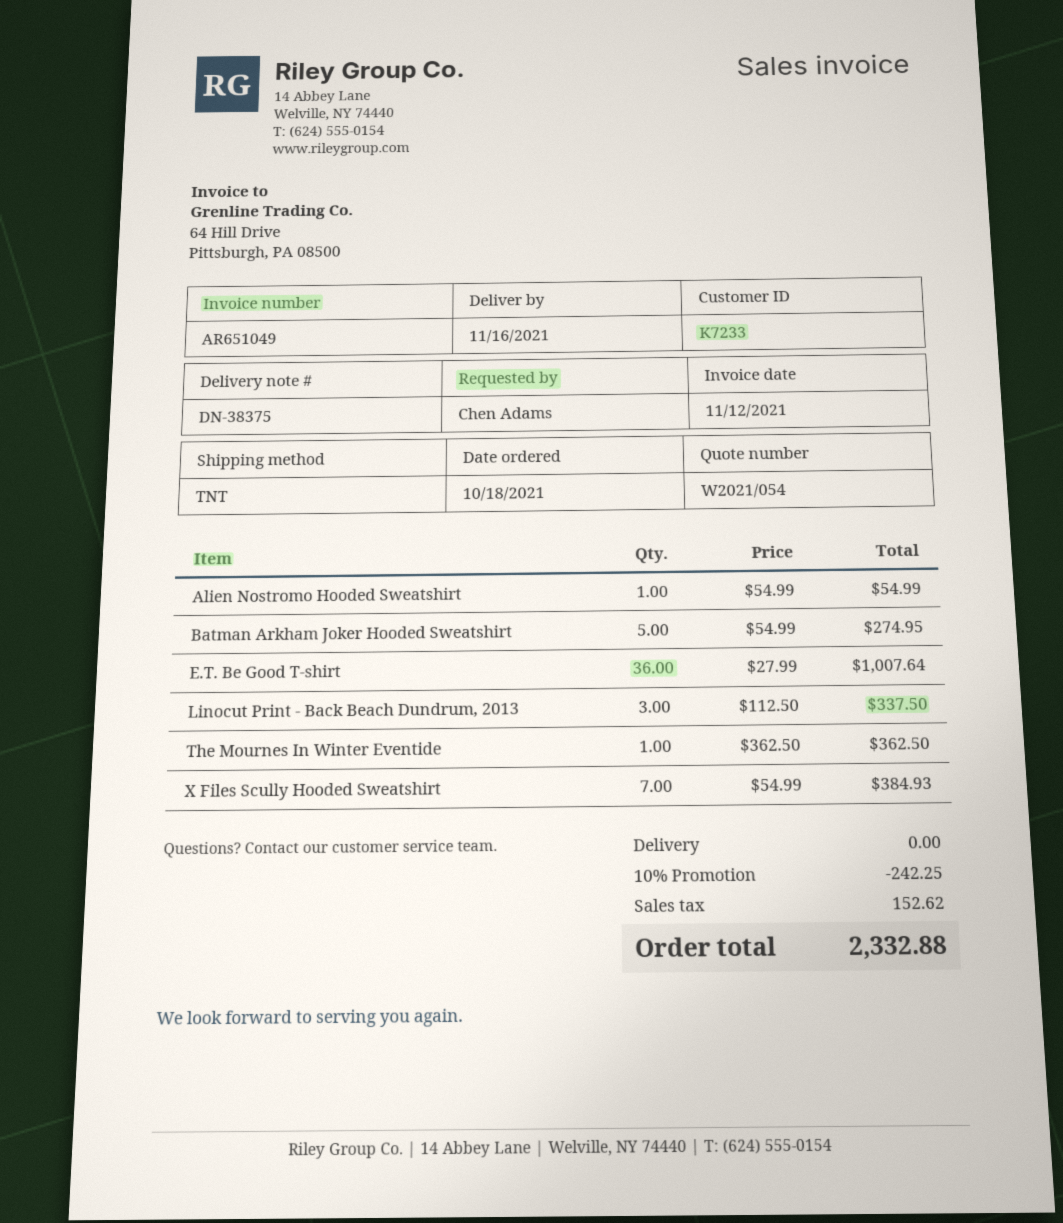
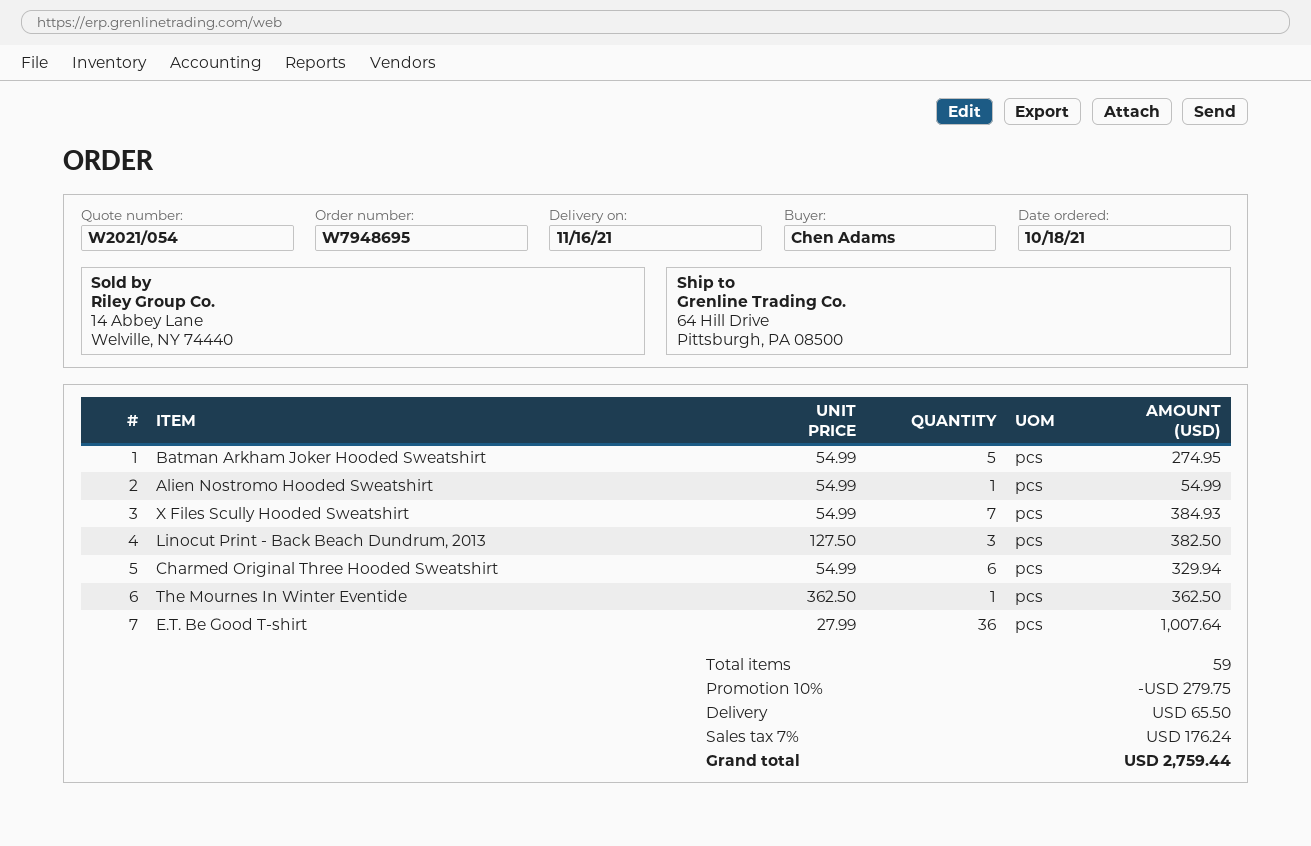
Linocut Print - Back Beach Dundrum, 2013: 3 x 112.50 = 337.50 -> 3 x 127.50 = 382.50
Charmed Original Three Hooded Sweatshirt: none -> 6 x 54.99 = 329.94
discount: 10% = 242.25 -> 10% = 279.75
shipping: 0.00 -> 65.50
tax: 152.62 -> 176.24
total: 2332.88 -> 2759.44

